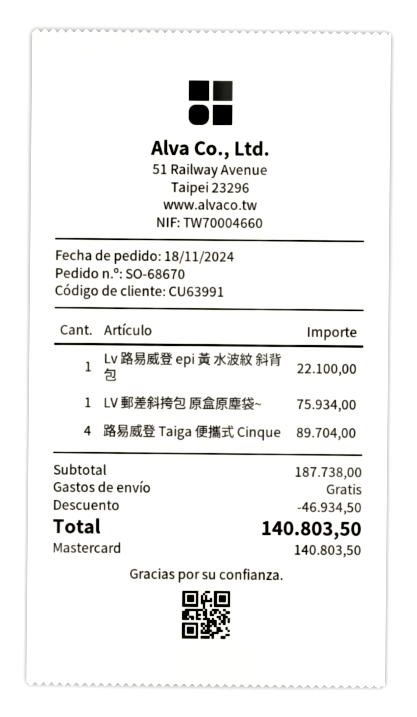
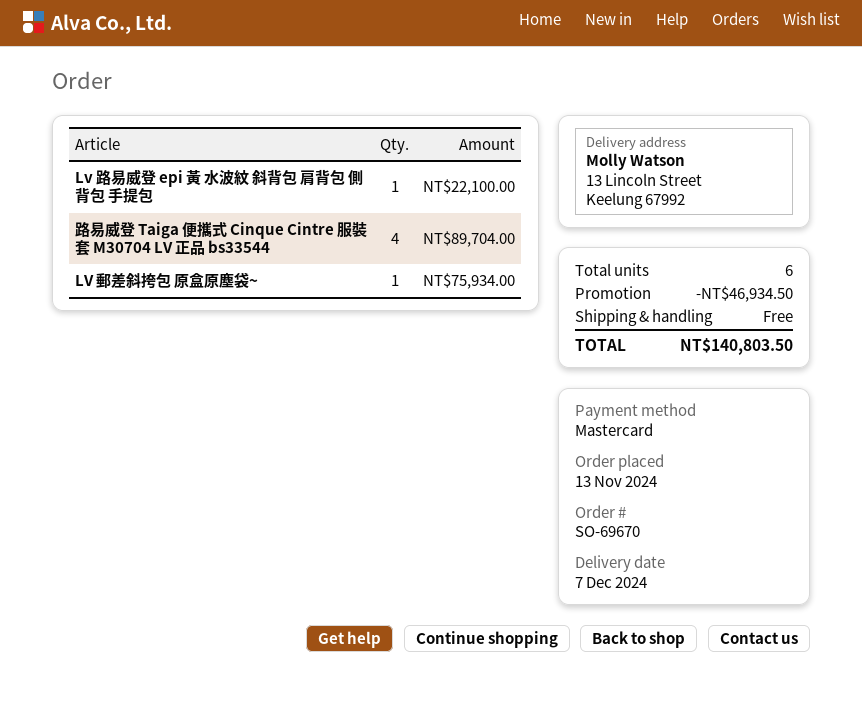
order number: SO-68670 -> SO-69670
order date: 2024-11-18 -> 2024-11-13

